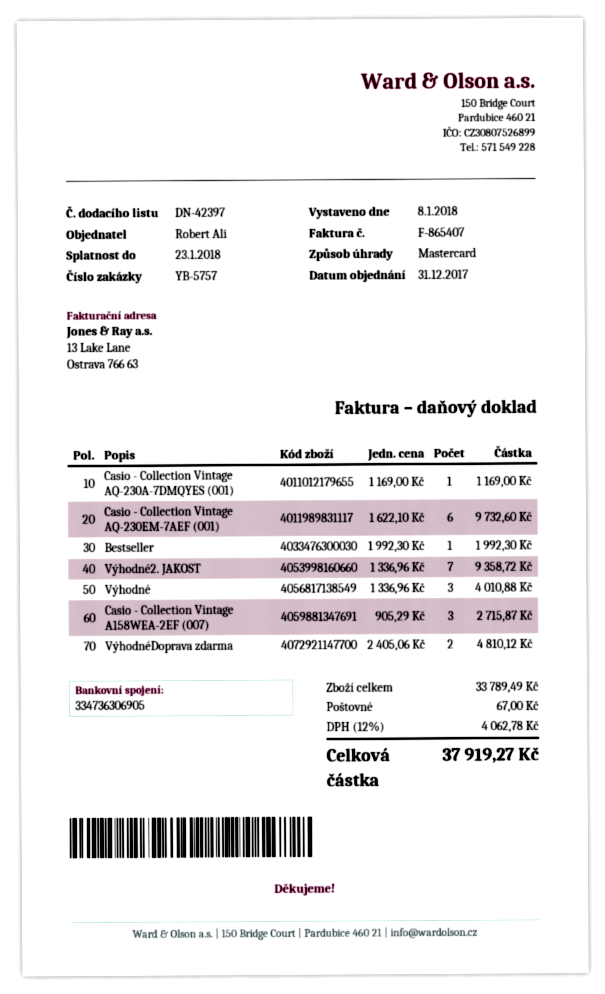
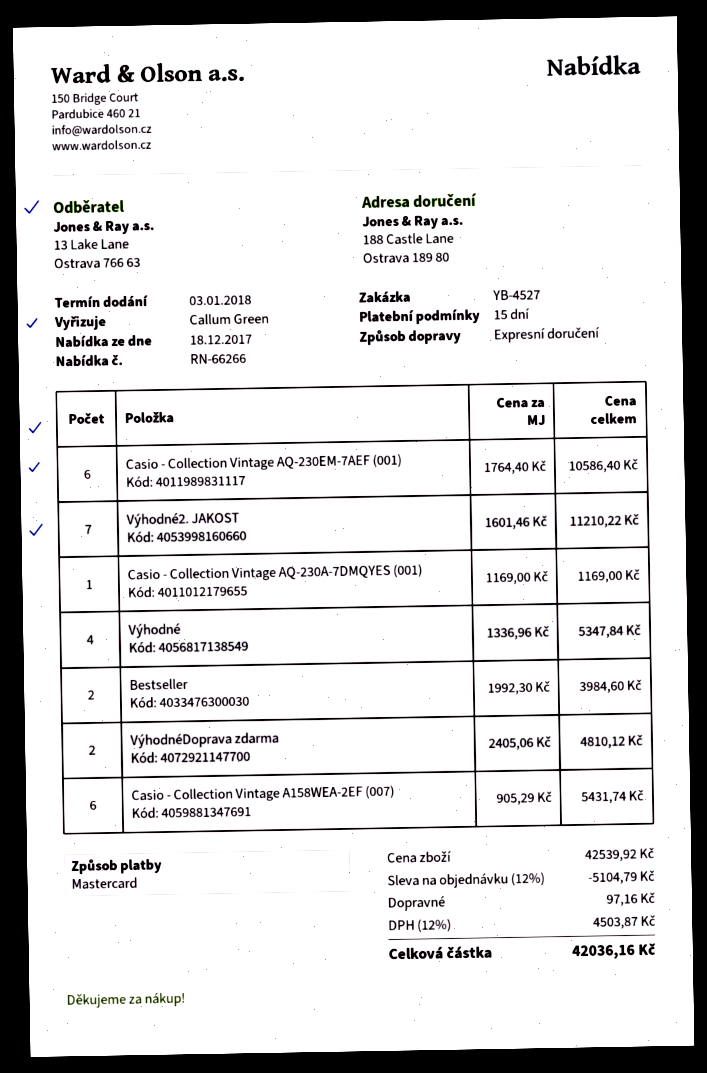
reference: YB-5757 -> YB-4527
Casio - Collection Vintage AQ-230EM-7AEF (001): 6 x 1622.10 = 9732.60 -> 6 x 1764.40 = 10586.40
Bestseller: 1 x 1992.30 = 1992.30 -> 2 x 1992.30 = 3984.60
Výhodné2. JAKOST: 7 x 1336.96 = 9358.72 -> 7 x 1601.46 = 11210.22
Výhodné: 3 x 1336.96 = 4010.88 -> 4 x 1336.96 = 5347.84
Casio - Collection Vintage A158WEA-2EF (007): 3 x 905.29 = 2715.87 -> 6 x 905.29 = 5431.74
subtotal: 33789.49 -> 42539.92
discount: none -> 12% = 5104.79
shipping: 67.00 -> 97.16
tax: 12% = 4062.78 -> 12% = 4503.87
total: 37919.27 -> 42036.16

